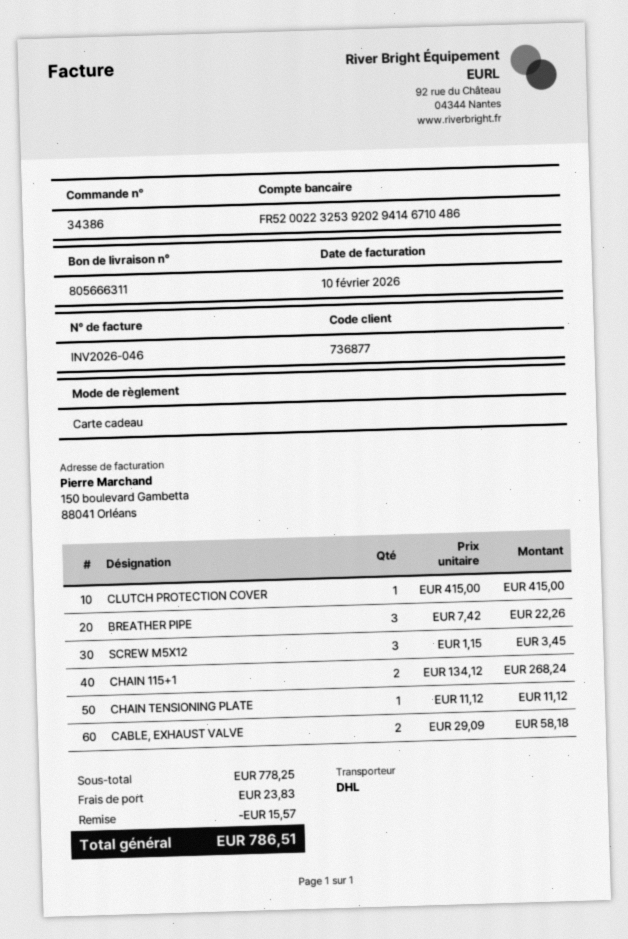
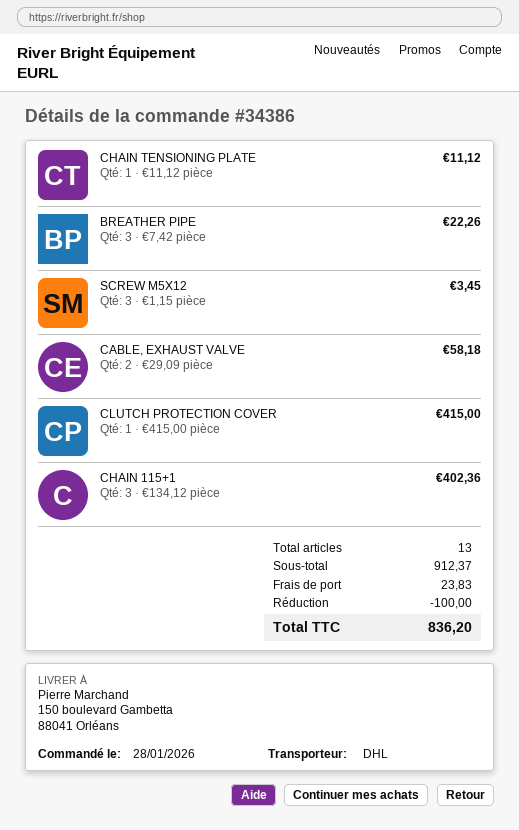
CHAIN 115+1: 2 x 134.12 = 268.24 -> 3 x 134.12 = 402.36
subtotal: 778.25 -> 912.37
discount: 15.57 -> 100.00
total: 786.51 -> 836.20

